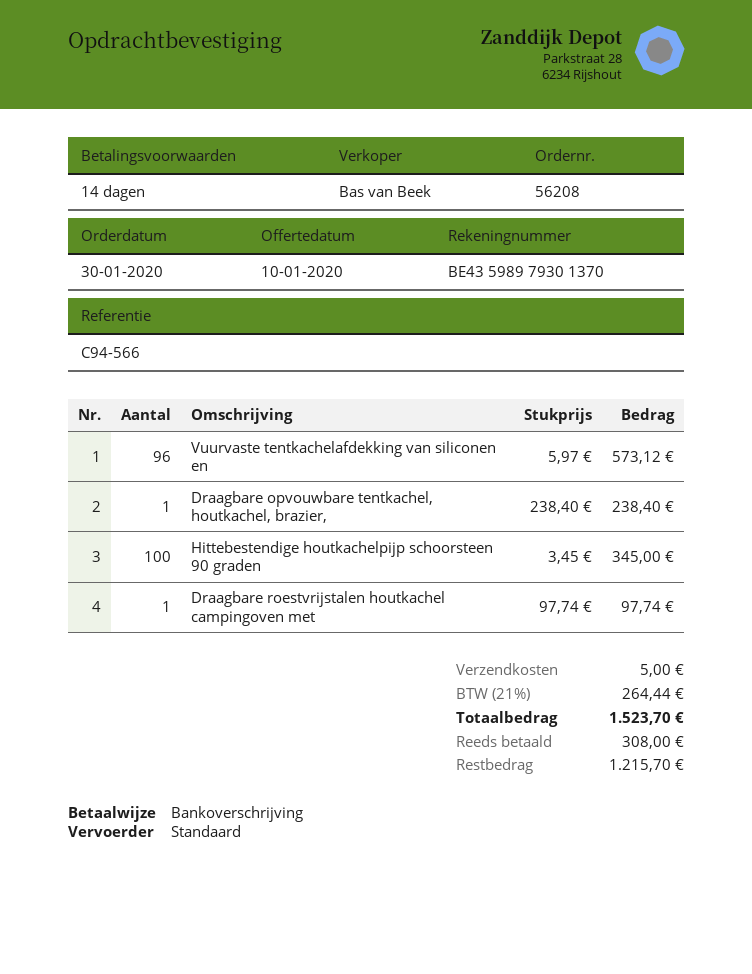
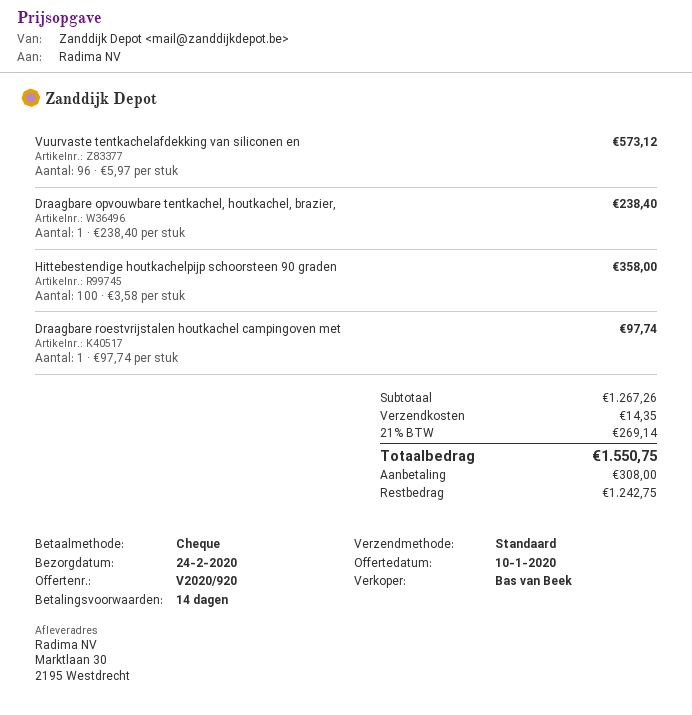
payment method: bank transfer -> cheque
Hittebestendige houtkachelpijp schoorsteen 90 graden: 100 x 3.45 = 345.00 -> 100 x 3.58 = 358.00
shipping: 5.00 -> 14.35
tax: 21% = 264.44 -> 21% = 269.14
total: 1523.70 -> 1550.75
balance: 1215.70 -> 1242.75

